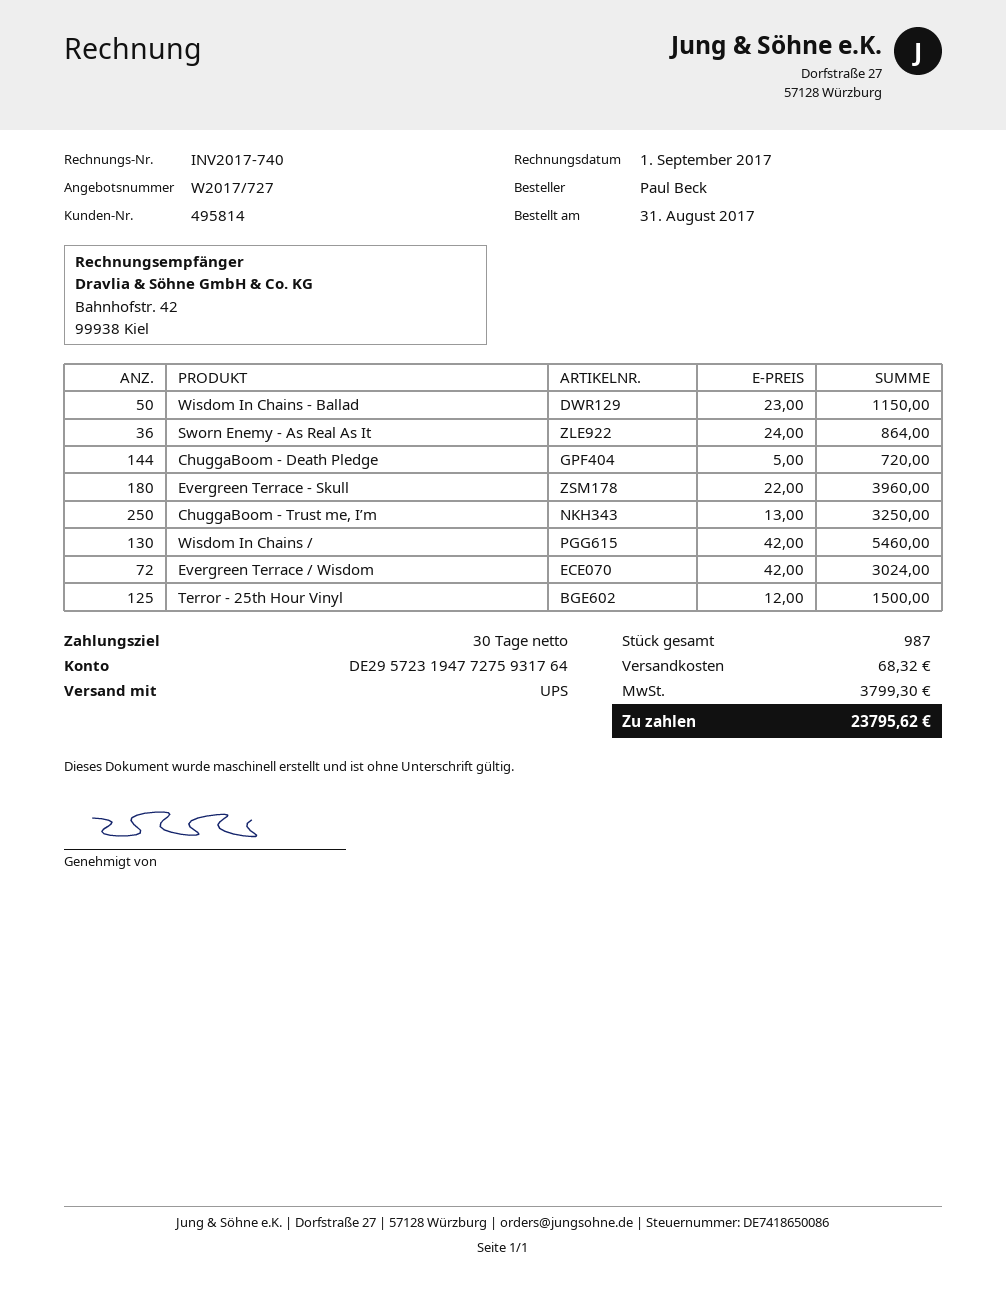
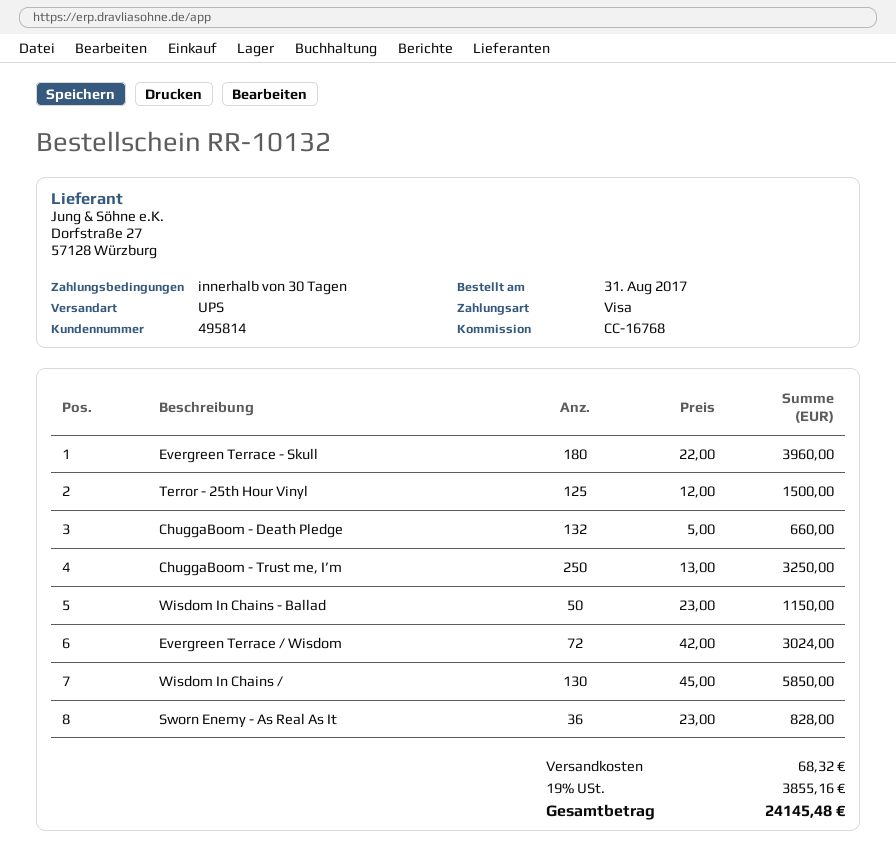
Sworn Enemy - As Real As It: 36 x 24.00 = 864.00 -> 36 x 23.00 = 828.00
ChuggaBoom - Death Pledge: 144 x 5.00 = 720.00 -> 132 x 5.00 = 660.00
Wisdom In Chains /: 130 x 42.00 = 5460.00 -> 130 x 45.00 = 5850.00
tax: 3799.30 -> 3855.16
total: 23795.62 -> 24145.48

